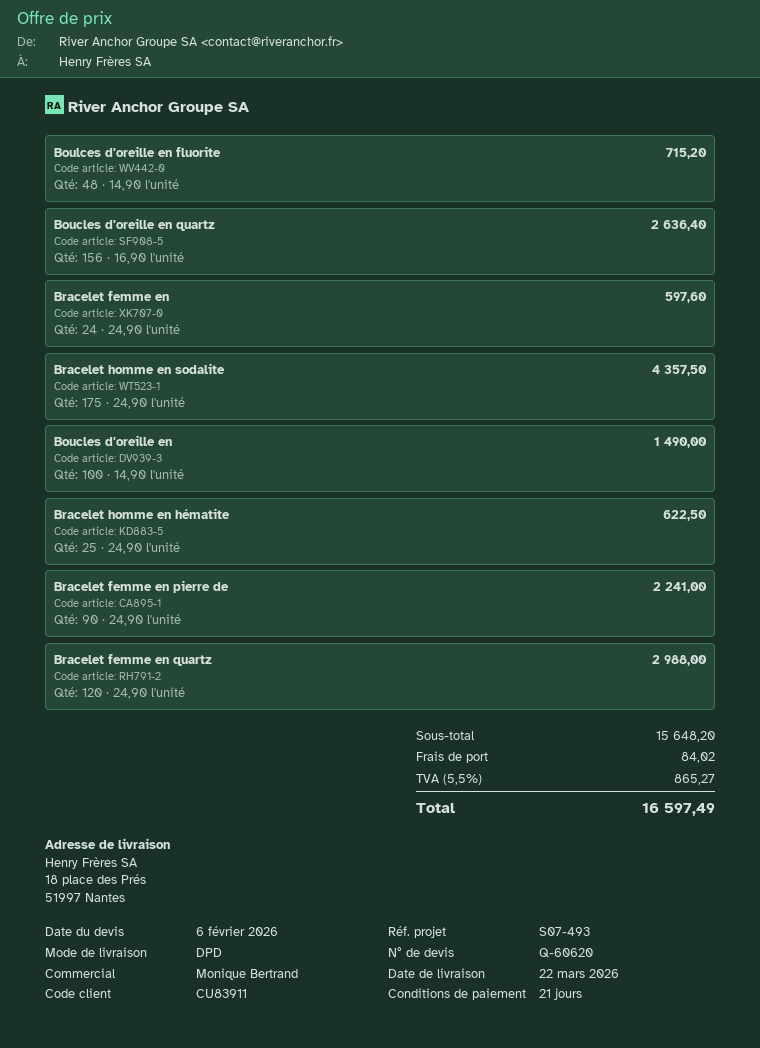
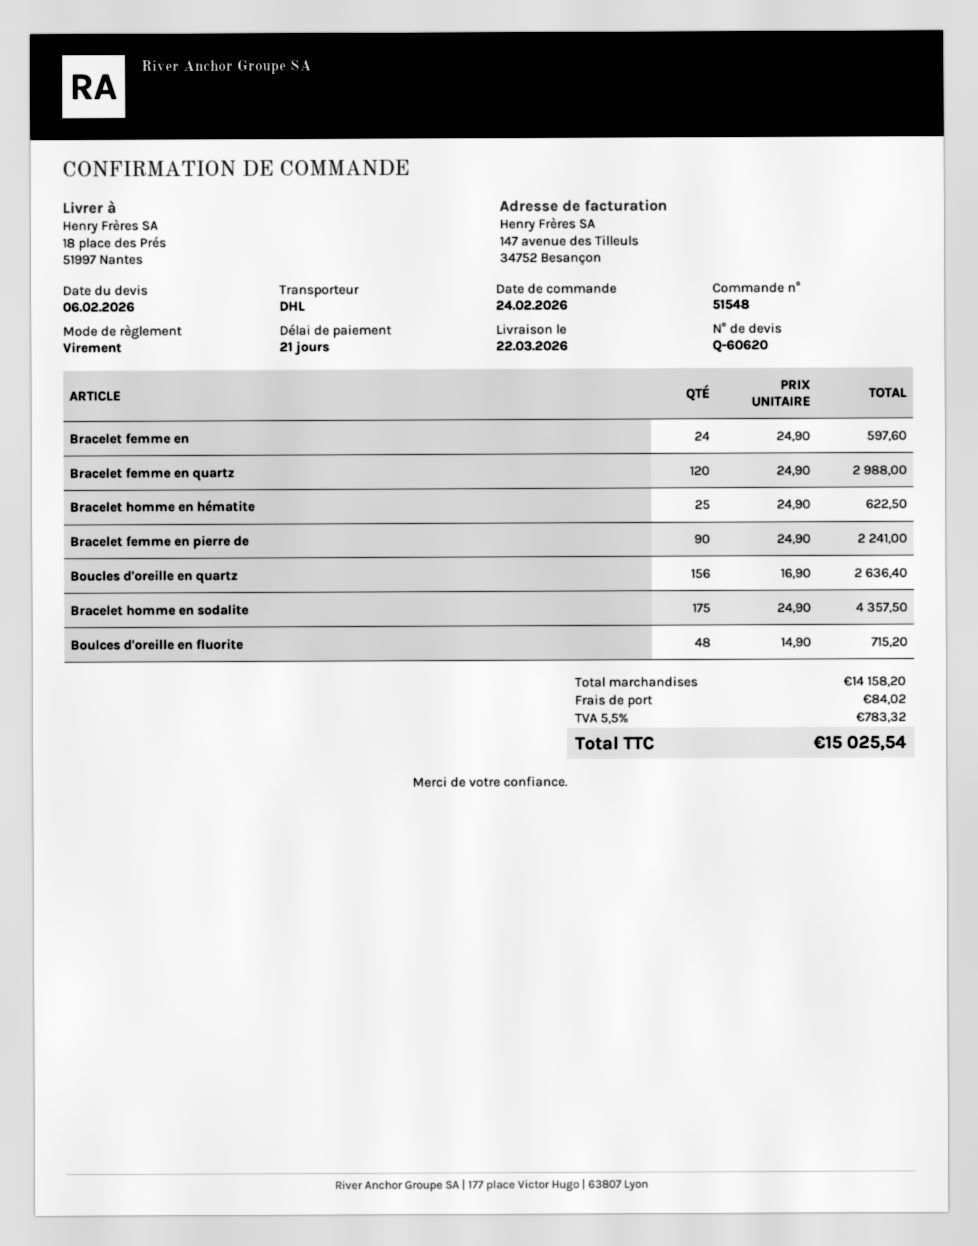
shipping method: DPD -> DHL
Boucles d'oreille en: 100 x 14.90 = 1490.00 -> none
subtotal: 15648.20 -> 14158.20
tax: 5.5% = 865.27 -> 5.5% = 783.32
total: 16597.49 -> 15025.54

